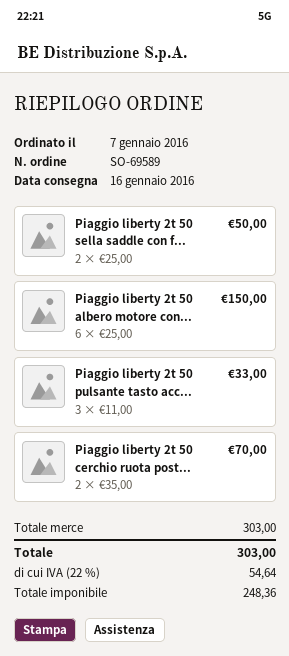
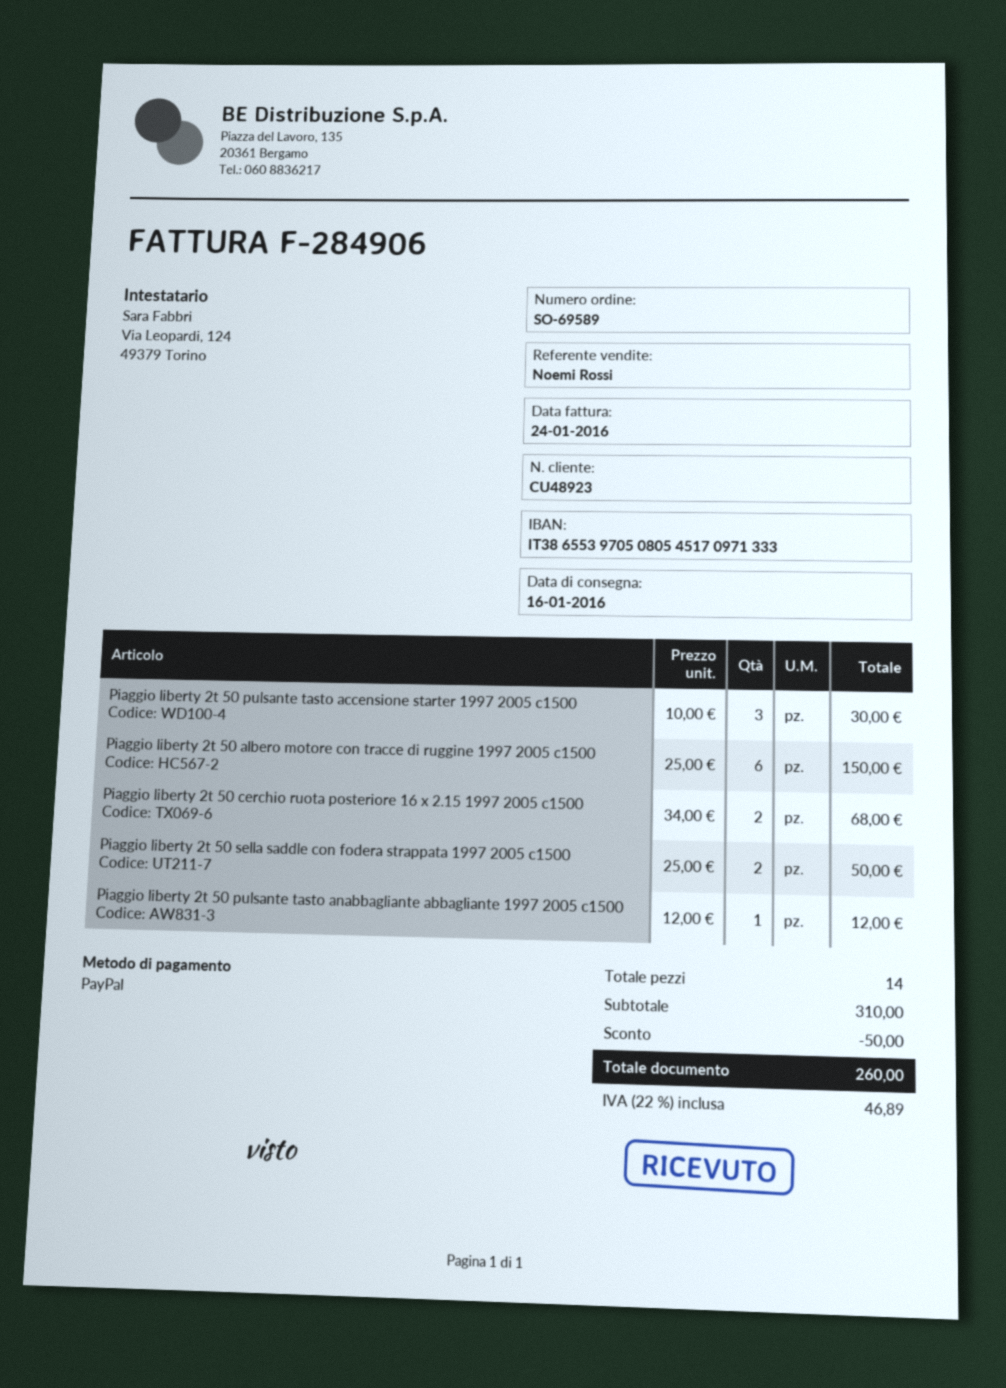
Piaggio liberty 2t 50 pulsante tasto acc...: 3 x 11.00 = 33.00 -> 3 x 10.00 = 30.00
Piaggio liberty 2t 50 cerchio ruota post...: 2 x 35.00 = 70.00 -> 2 x 34.00 = 68.00
Piaggio liberty 2t 50 pulsante tasto anabbagliante abbagliante 1997 2005 c1500: none -> 1 x 12.00 = 12.00
subtotal: 303.00 -> 310.00
discount: none -> 50.00
tax: 22% = 54.64 -> 22% = 46.89
total: 303.00 -> 260.00

